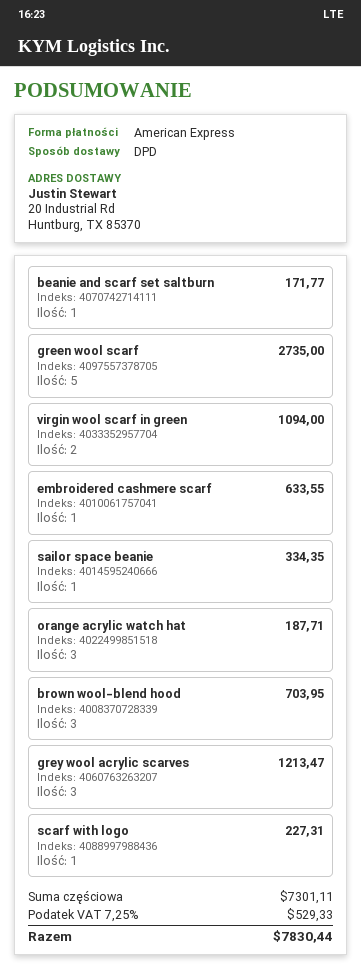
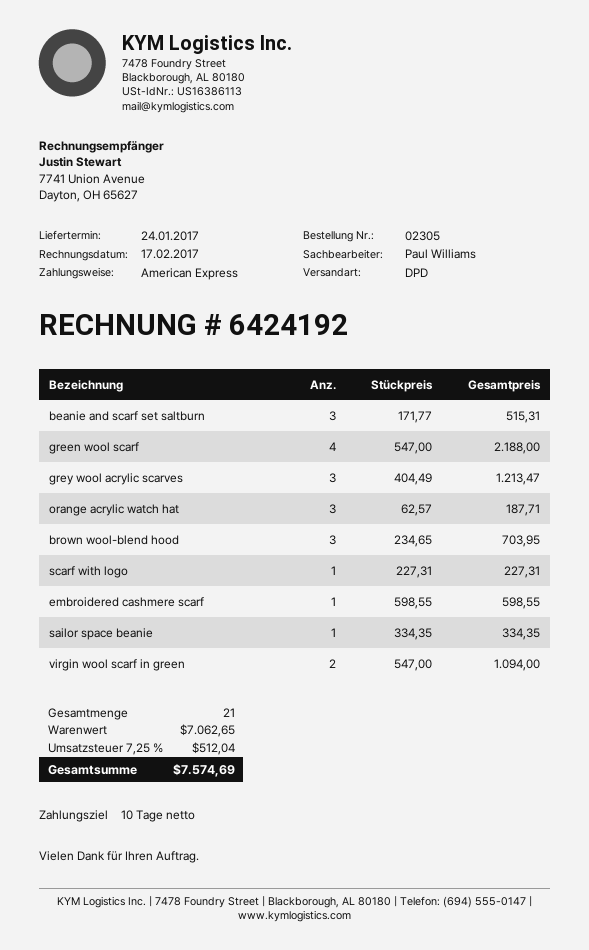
beanie and scarf set saltburn: 1 for 171.77 -> 3 for 515.31
green wool scarf: 5 for 2735.00 -> 4 for 2188.00
embroidered cashmere scarf: 1 for 633.55 -> 1 for 598.55
subtotal: 7301.11 -> 7062.65
tax: 7.25% = 529.33 -> 7.25% = 512.04
total: 7830.44 -> 7574.69

